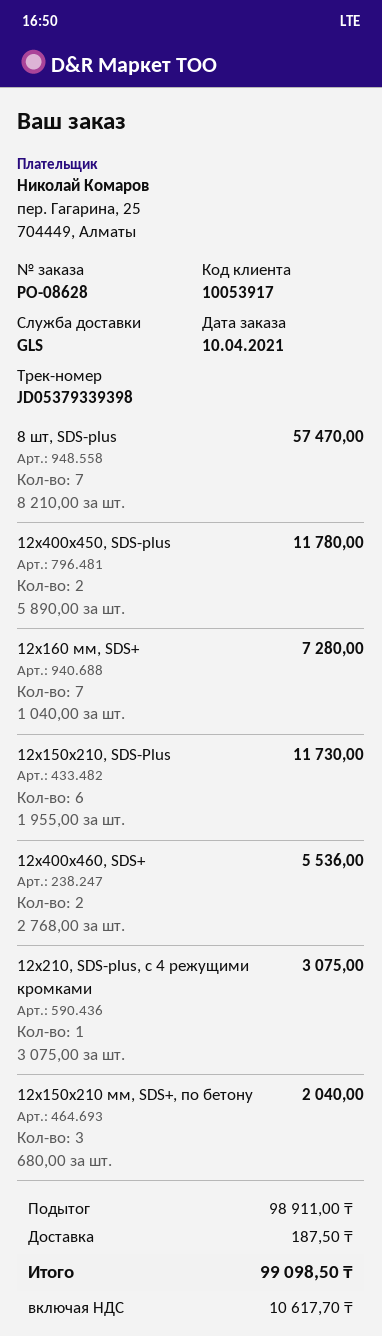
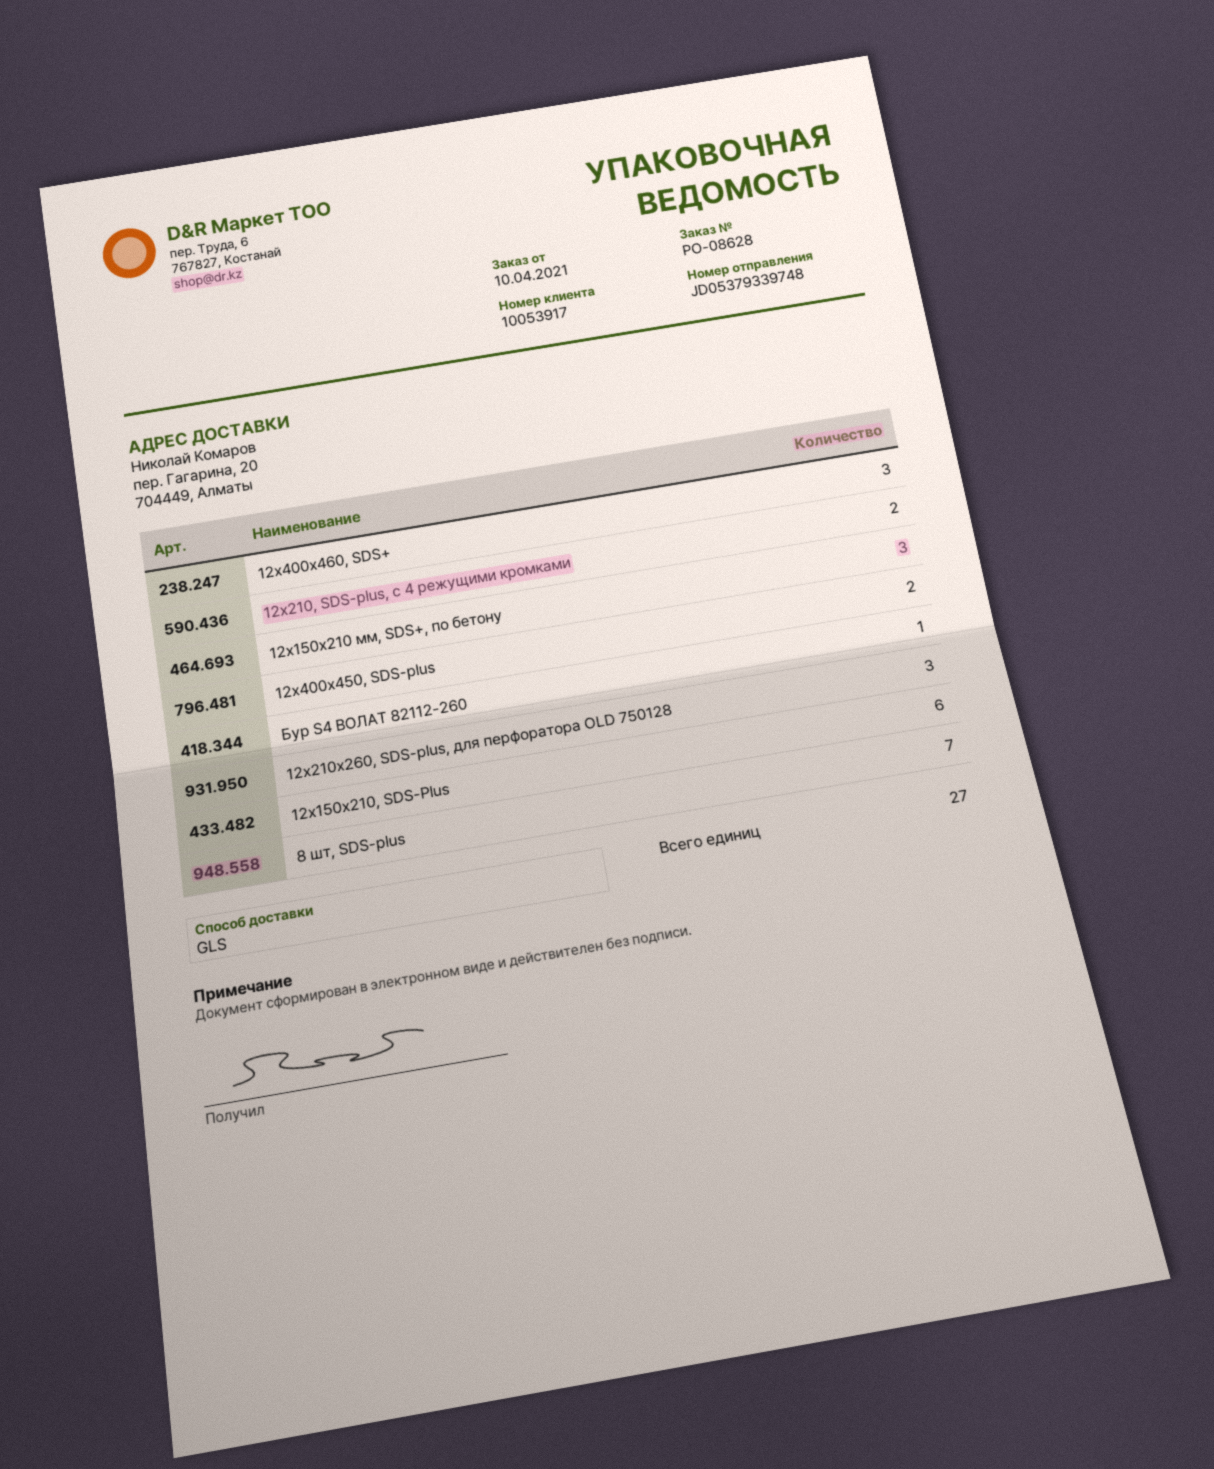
tracking number: JD05379339398 -> JD05379339748
12x160 мм, SDS+: 7 -> none
12х400х460, SDS+: 2 -> 3
12x210, SDS-plus, с 4 режущими кромками: 1 -> 2
Бур S4 ВОЛАТ 82112-260: none -> 1
12x210x260, SDS-plus, для перфоратора OLD 750128: none -> 3

